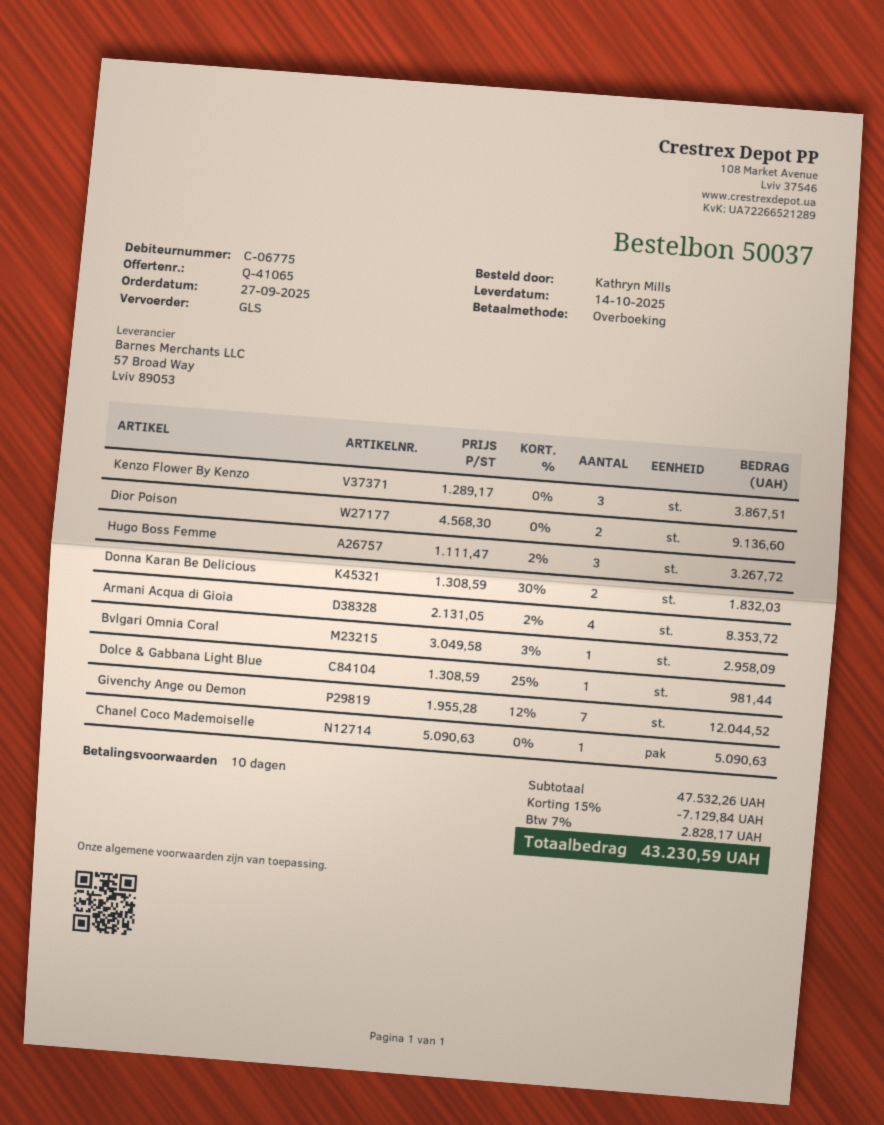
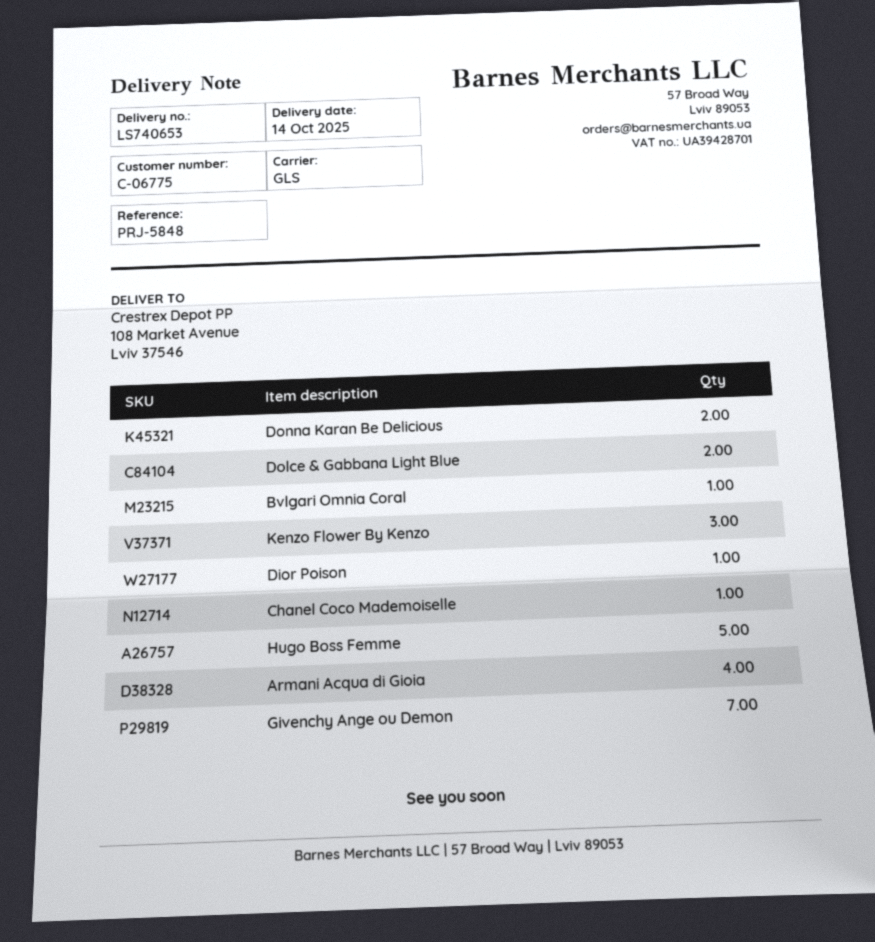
Dior Poison: 2 -> 1
Hugo Boss Femme: 3 -> 5
Dolce & Gabbana Light Blue: 1 -> 2

